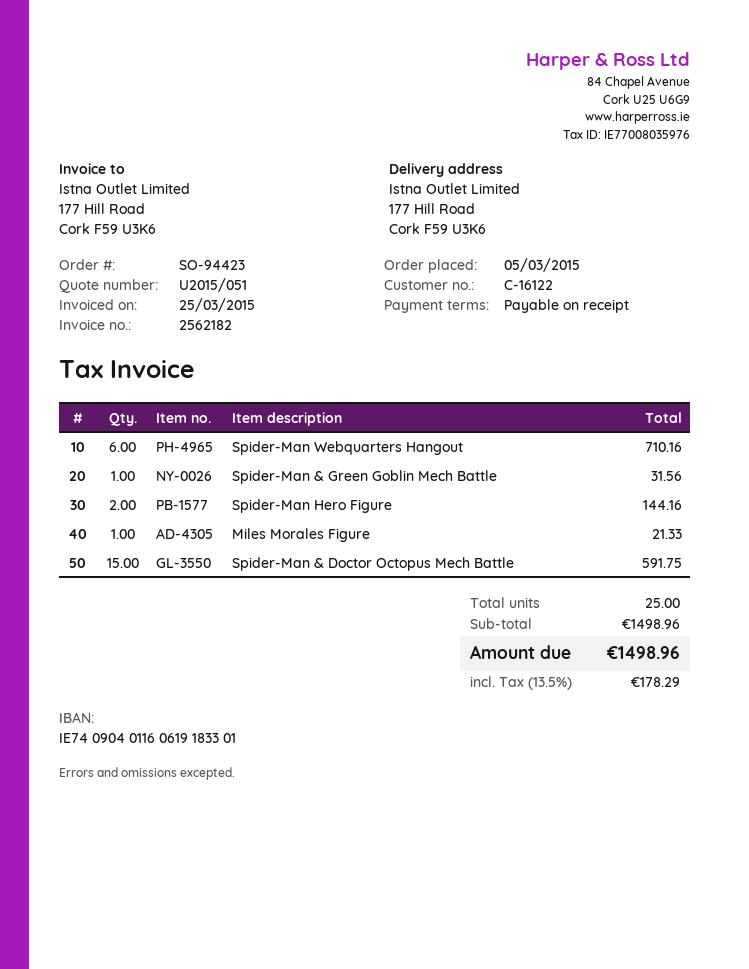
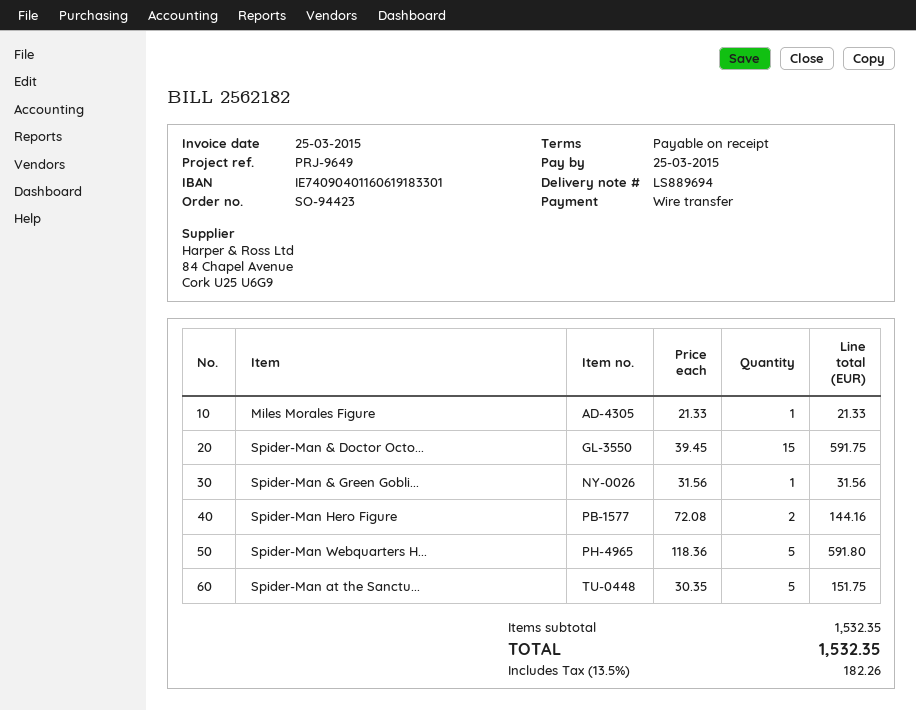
Spider-Man Webquarters Hangout: 6 for 710.16 -> 5 for 591.80
Spider-Man at the Sanctu...: none -> 5 for 151.75
subtotal: 1498.96 -> 1532.35
tax: 13.5% = 178.29 -> 13.5% = 182.26
total: 1498.96 -> 1532.35

